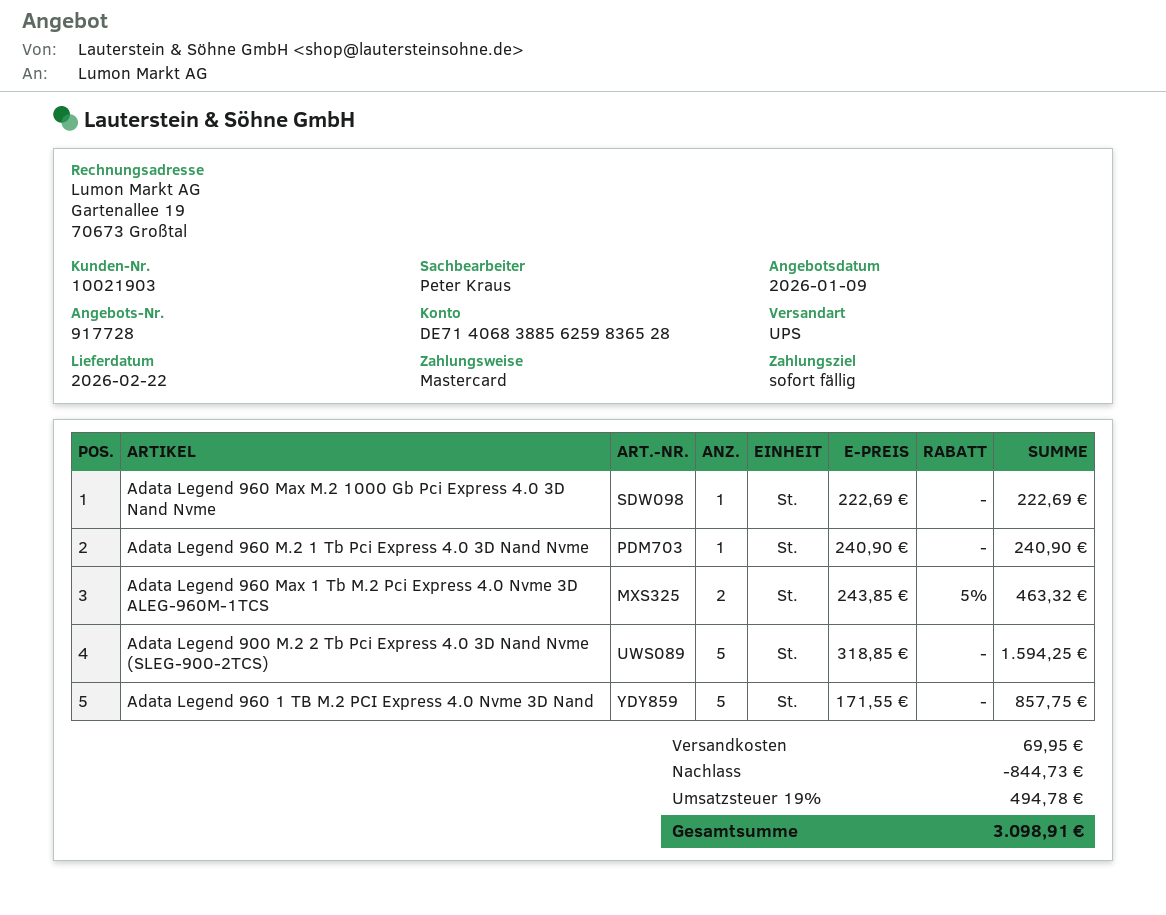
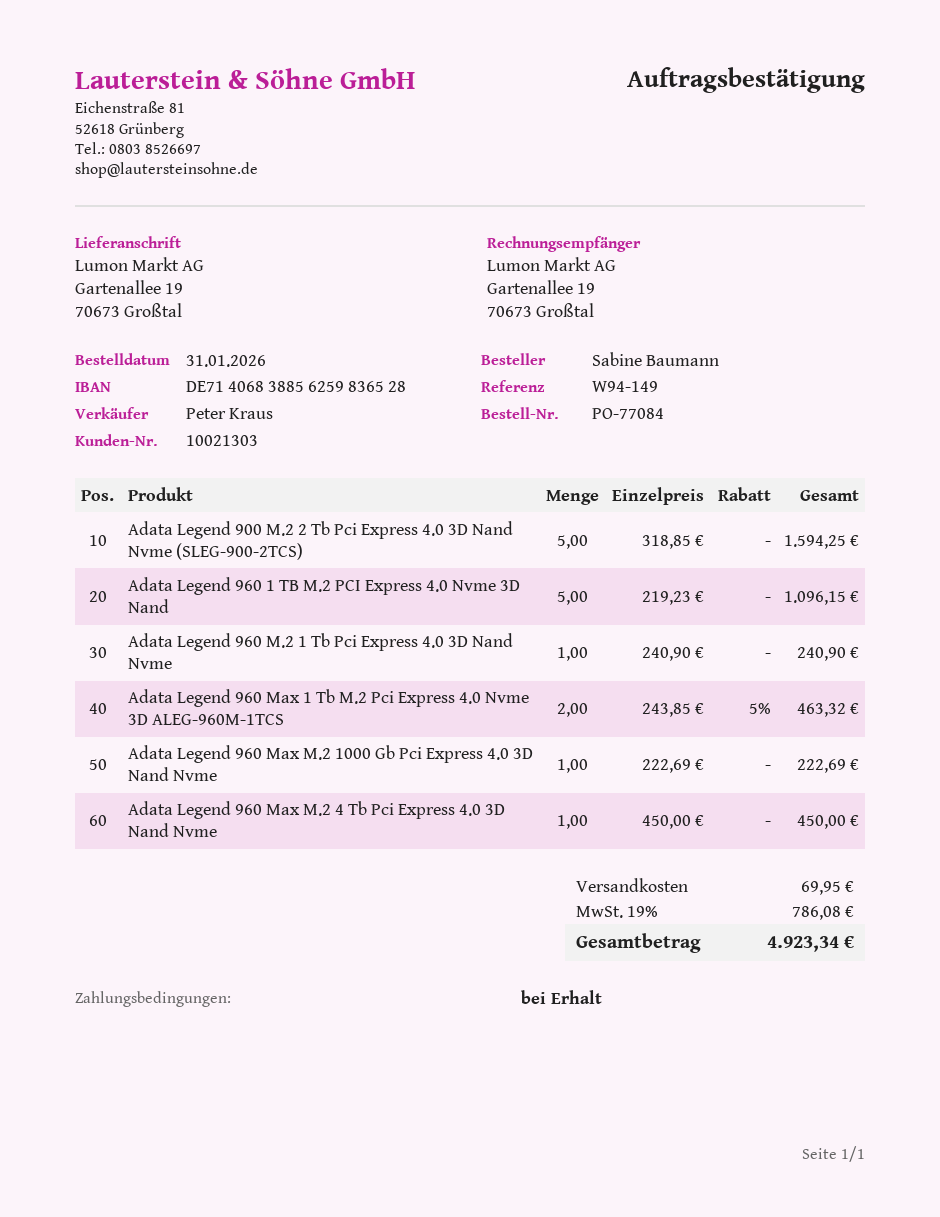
customer number: 10021903 -> 10021303
Adata Legend 960 1 TB M.2 PCI Express 4.0 Nvme 3D Nand: 5 x 171.55 = 857.75 -> 5 x 219.23 = 1096.15
Adata Legend 960 Max M.2 4 Tb Pci Express 4.0 3D Nand Nvme: none -> 1 x 450.00 = 450.00
discount: 844.73 -> none
tax: 19% = 494.78 -> 19% = 786.08
total: 3098.91 -> 4923.34

